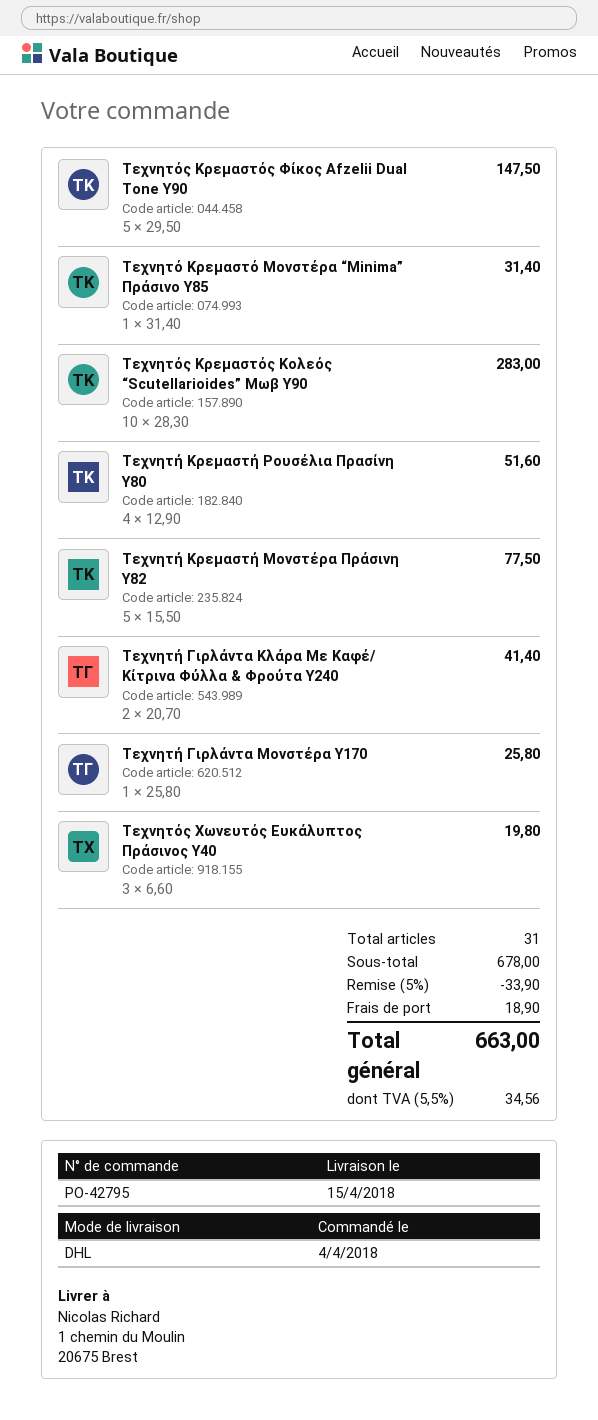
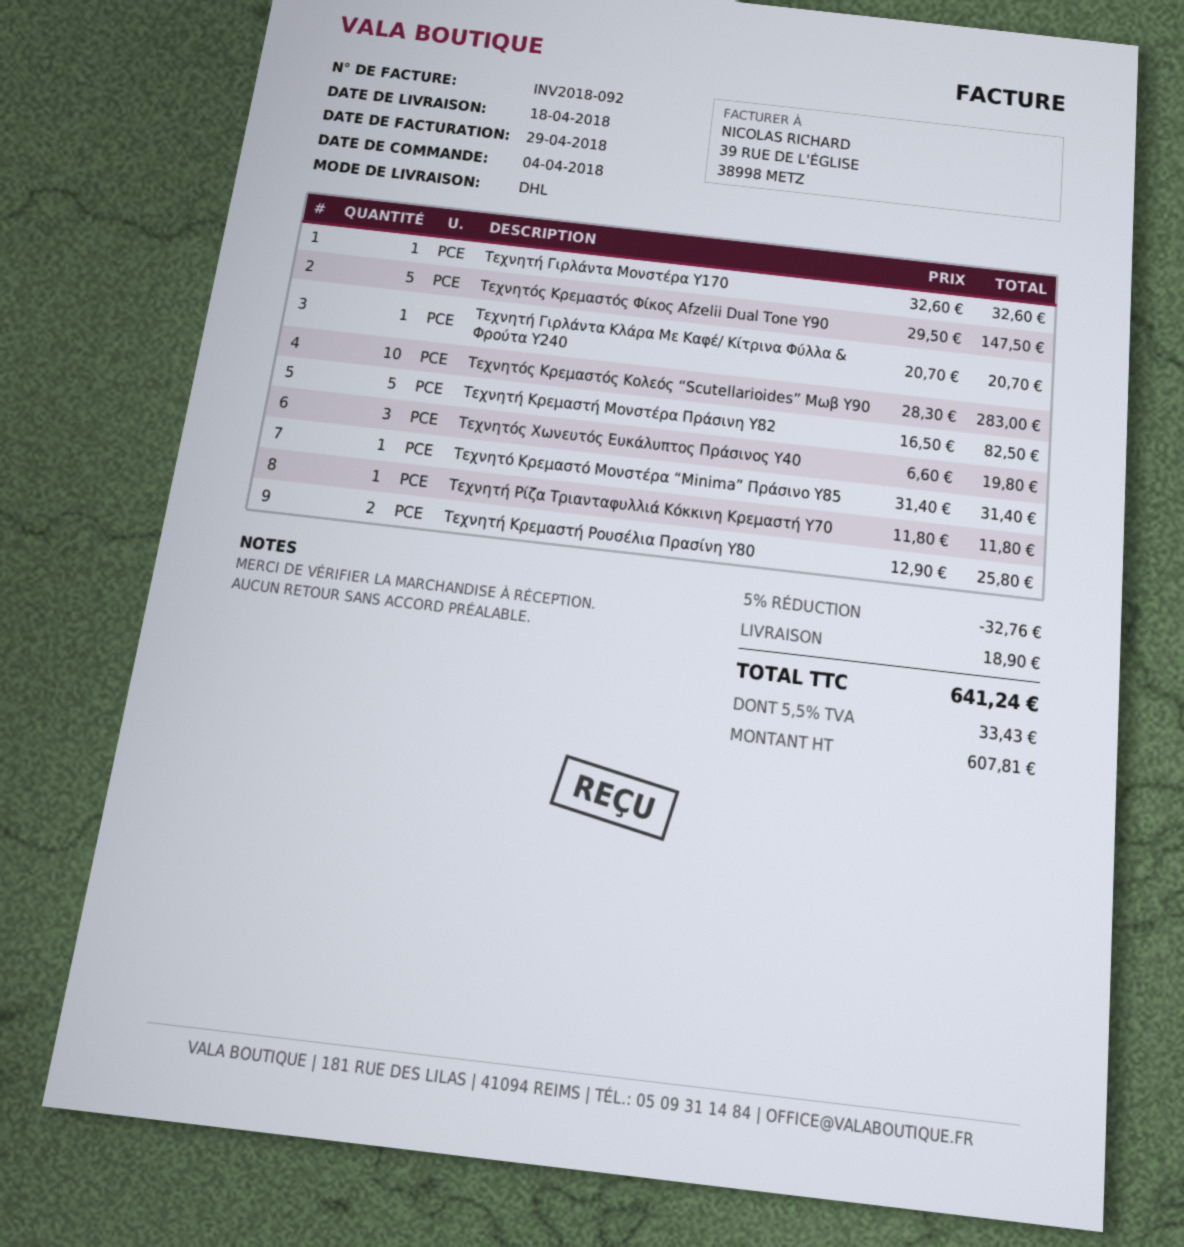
delivery date: 2018-04-15 -> 2018-04-18
Τεχνητή Κρεμαστή Ρουσέλια Πρασίνη Υ80: 4 x 12.90 = 51.60 -> 2 x 12.90 = 25.80
Τεχνητή Κρεμαστή Μονστέρα Πράσινη Υ82: 5 x 15.50 = 77.50 -> 5 x 16.50 = 82.50
Τεχνητή Γιρλάντα Κλάρα Με Καφέ/ Κίτρινα Φύλλα & Φρούτα Υ240: 2 x 20.70 = 41.40 -> 1 x 20.70 = 20.70
Tεχνητή Γιρλάντα Μονστέρα Υ170: 1 x 25.80 = 25.80 -> 1 x 32.60 = 32.60
Τεχνητή Ρίζα Τριανταφυλλιά Κόκκινη Κρεμαστή Υ70: none -> 1 x 11.80 = 11.80
discount: 5% = 33.90 -> 5% = 32.76
tax: 5.5% = 34.56 -> 5.5% = 33.43
total: 663.00 -> 641.24

